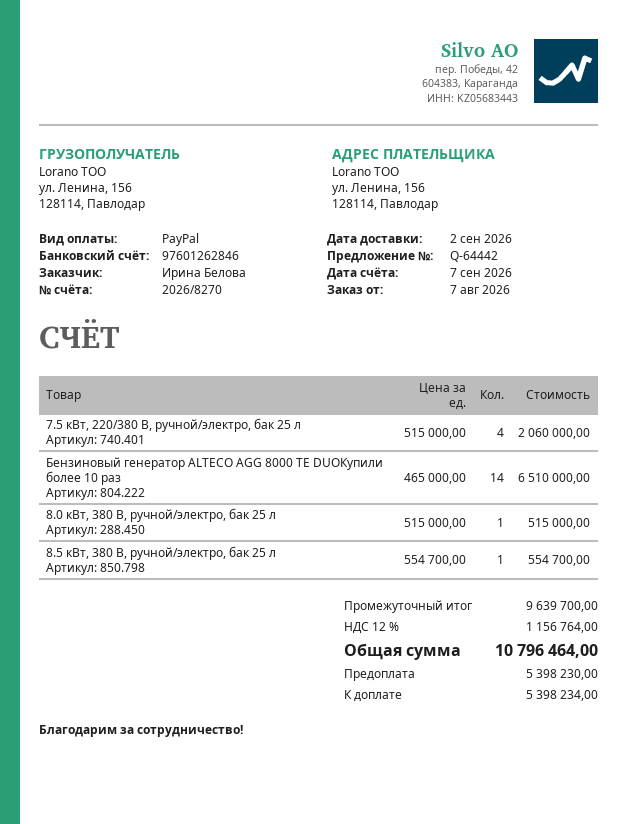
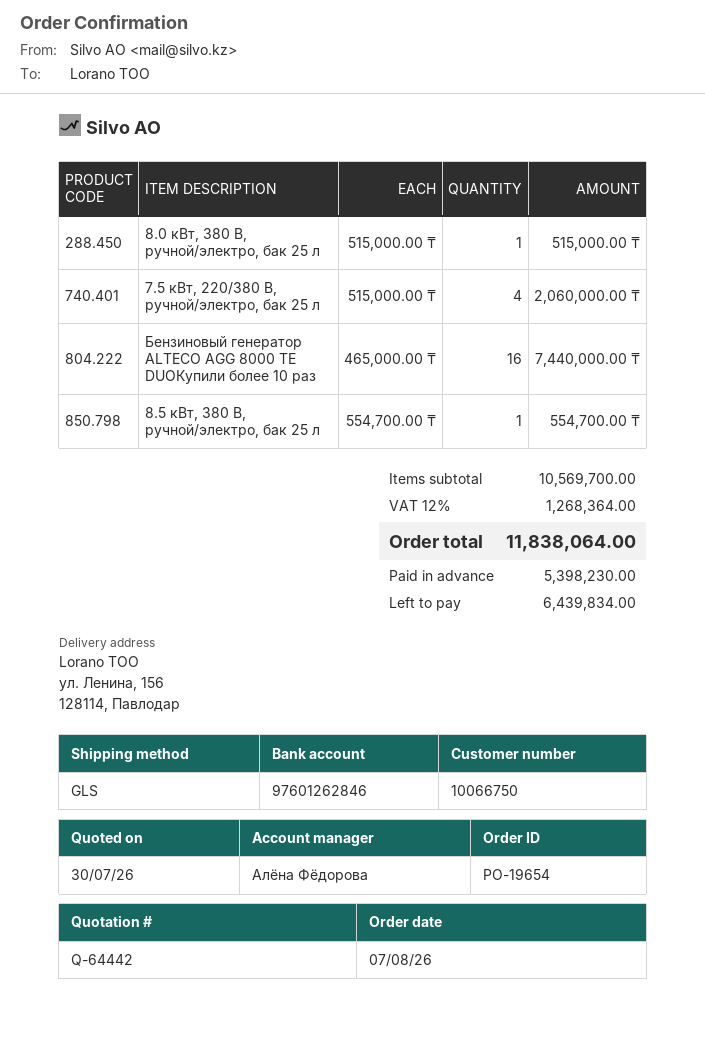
Бензиновый генератор ALTECO AGG 8000 TE DUOКупили более 10 раз: 14 x 465000.00 = 6510000.00 -> 16 x 465000.00 = 7440000.00
subtotal: 9639700.00 -> 10569700.00
tax: 12% = 1156764.00 -> 12% = 1268364.00
total: 10796464.00 -> 11838064.00
balance: 5398234.00 -> 6439834.00

